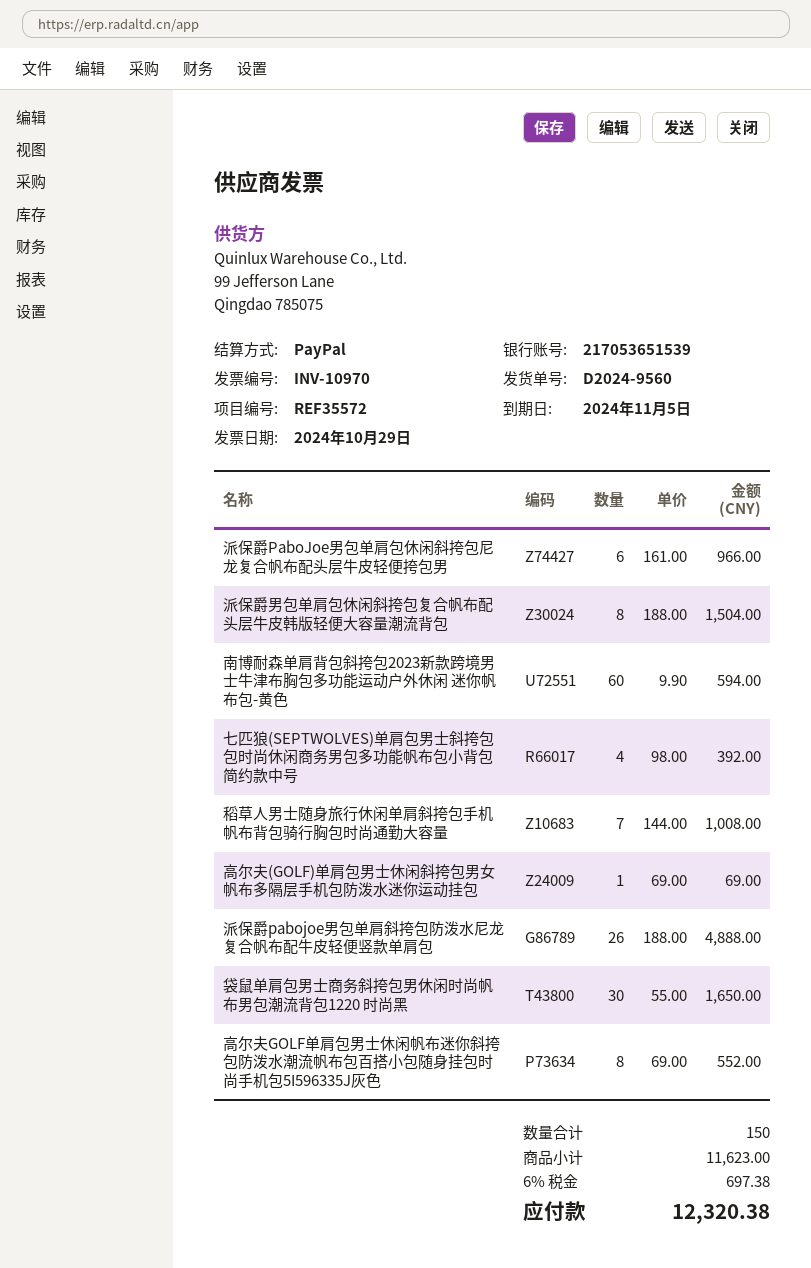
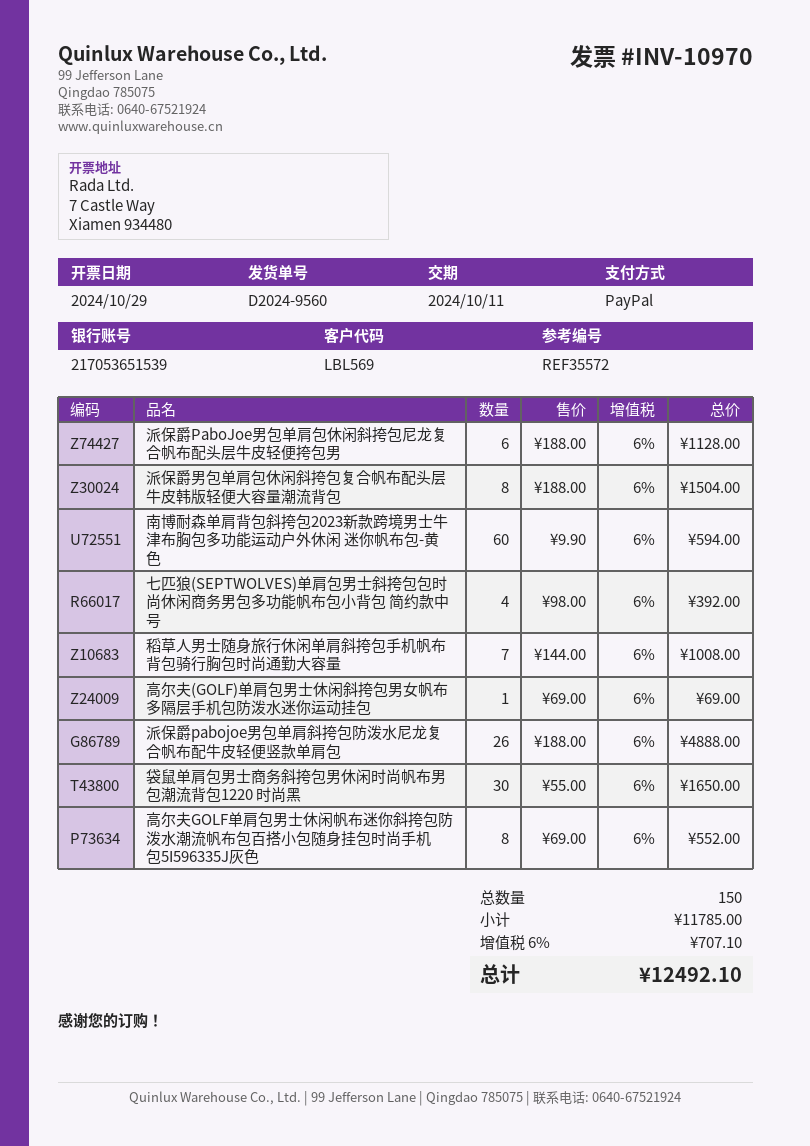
派保爵PaboJoe男包单肩包休闲斜挎包尼龙复合帆布配头层牛皮轻便挎包男: 6 x 161.00 = 966.00 -> 6 x 188.00 = 1128.00
subtotal: 11623.00 -> 11785.00
tax: 6% = 697.38 -> 6% = 707.10
total: 12320.38 -> 12492.10

